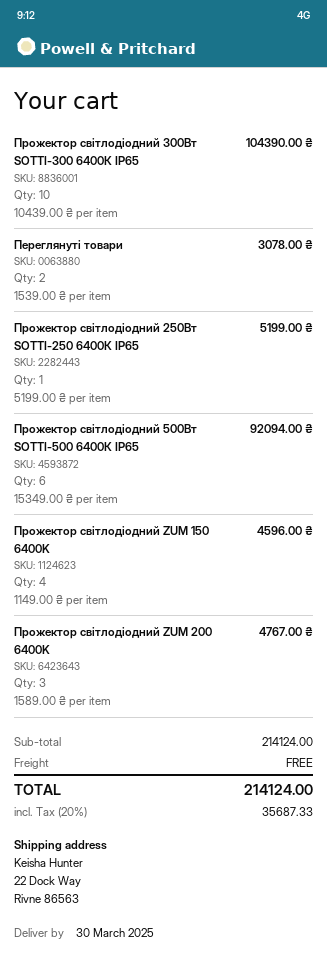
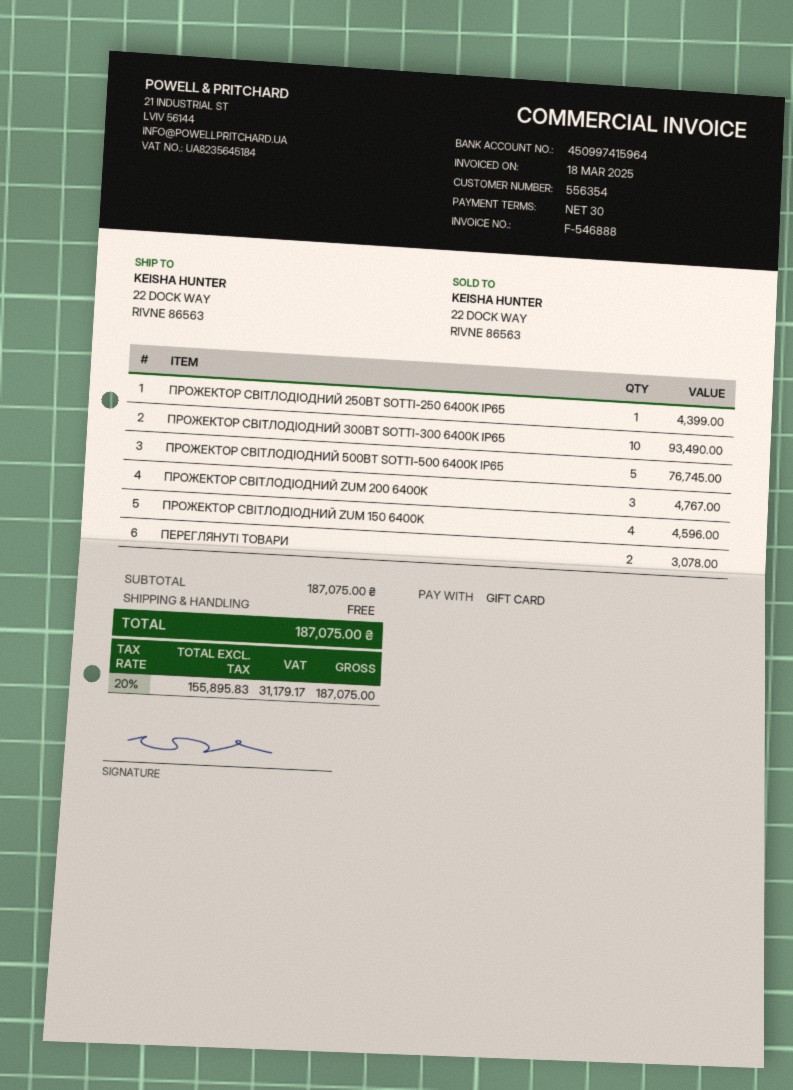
Прожектор світлодіодний 300Вт SOTTI-300 6400К IP65: 10 for 104390.00 -> 10 for 93490.00
Прожектор світлодіодний 250Вт SOTTI-250 6400К IP65: 1 for 5199.00 -> 1 for 4399.00
Прожектор світлодіодний 500Вт SOTTI-500 6400К IP65: 6 for 92094.00 -> 5 for 76745.00
subtotal: 214124.00 -> 187075.00
tax: 20% = 35687.33 -> 20% = 31179.17
total: 214124.00 -> 187075.00

